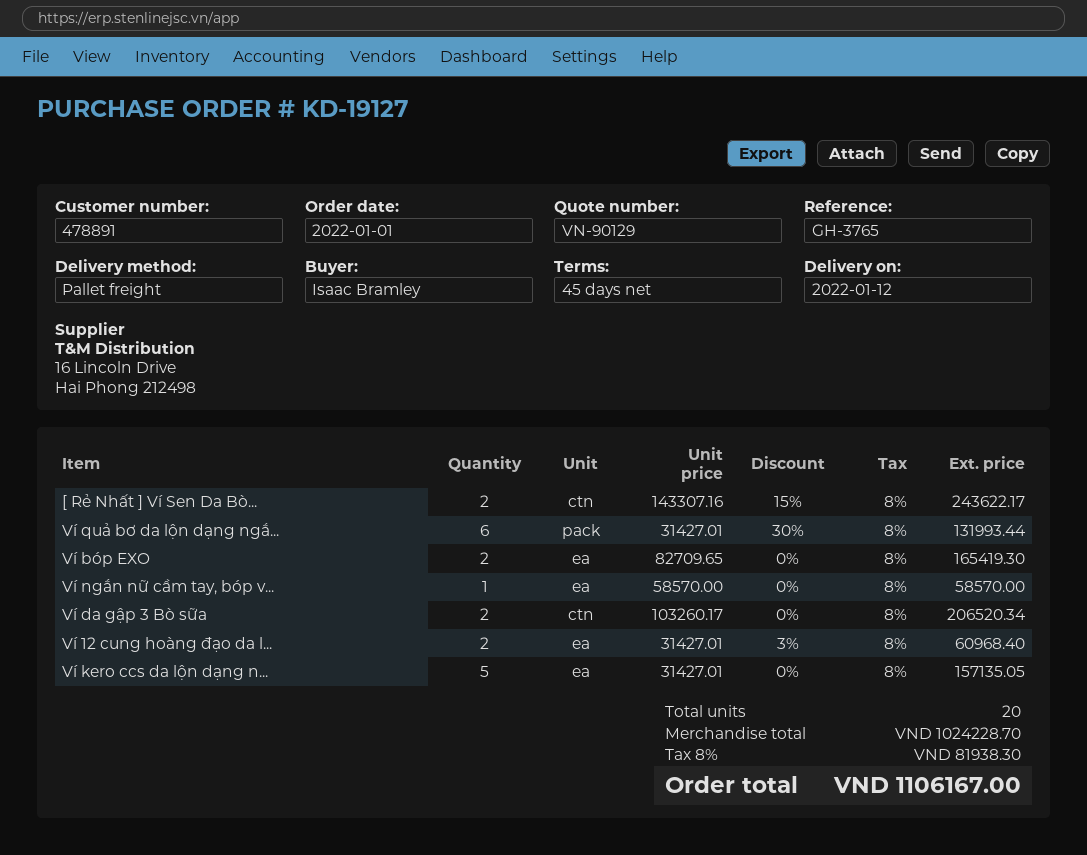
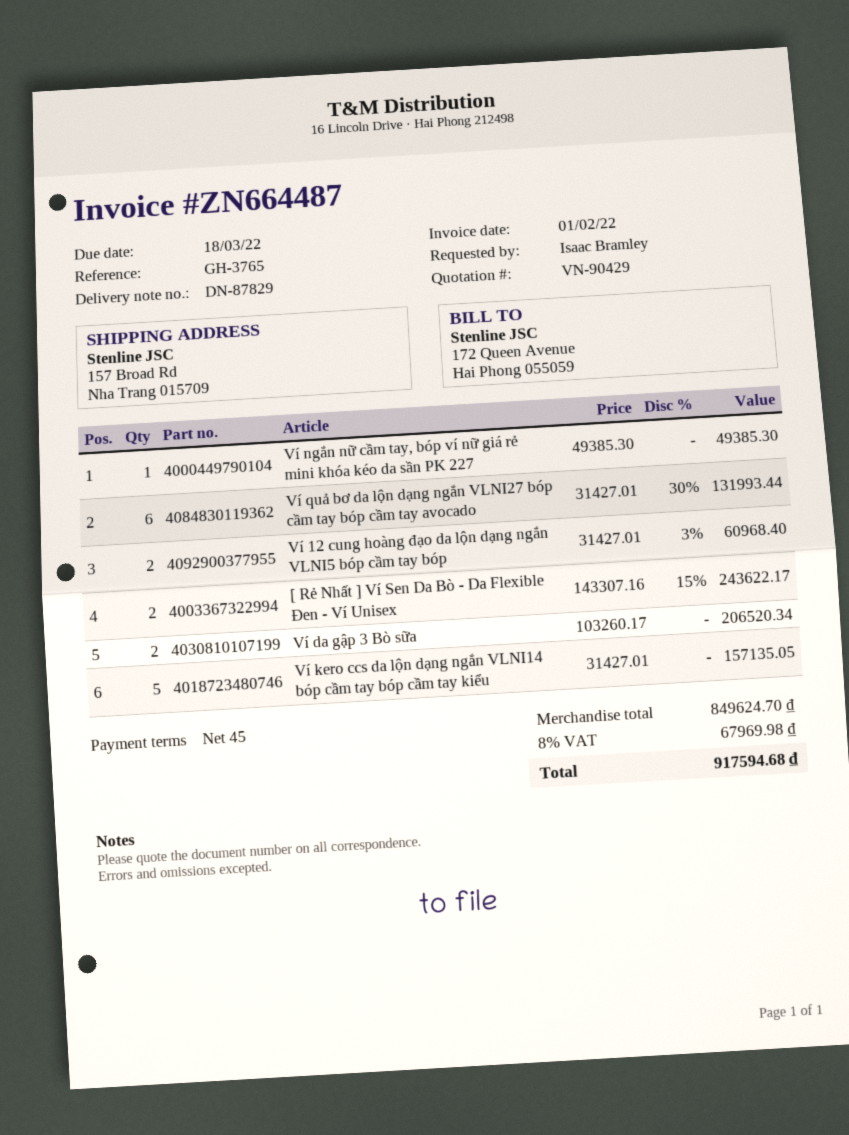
quote number: VN-90129 -> VN-90429
Ví bóp EXO: 2 x 82709.65 = 165419.30 -> none
Ví ngắn nữ cầm tay, bóp v...: 1 x 58570.00 = 58570.00 -> 1 x 49385.30 = 49385.30
subtotal: 1024228.70 -> 849624.70
tax: 8% = 81938.30 -> 8% = 67969.98
total: 1106167.00 -> 917594.68

